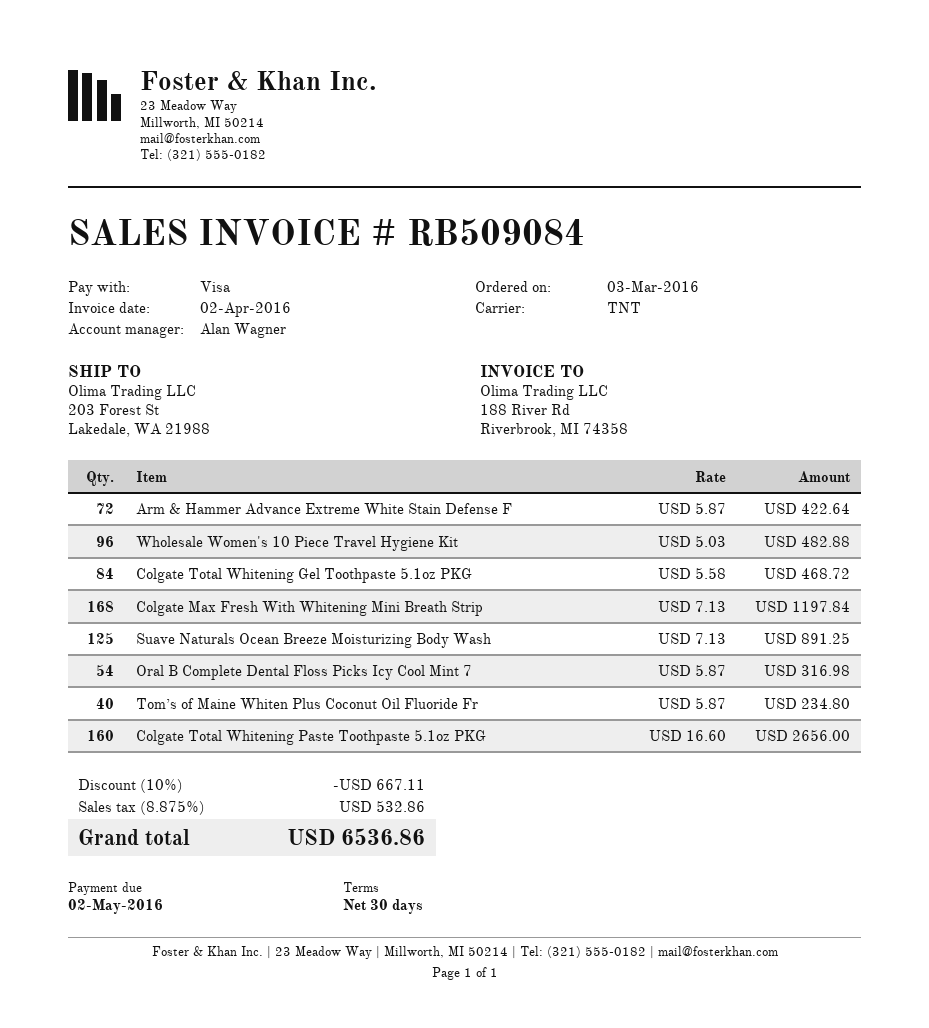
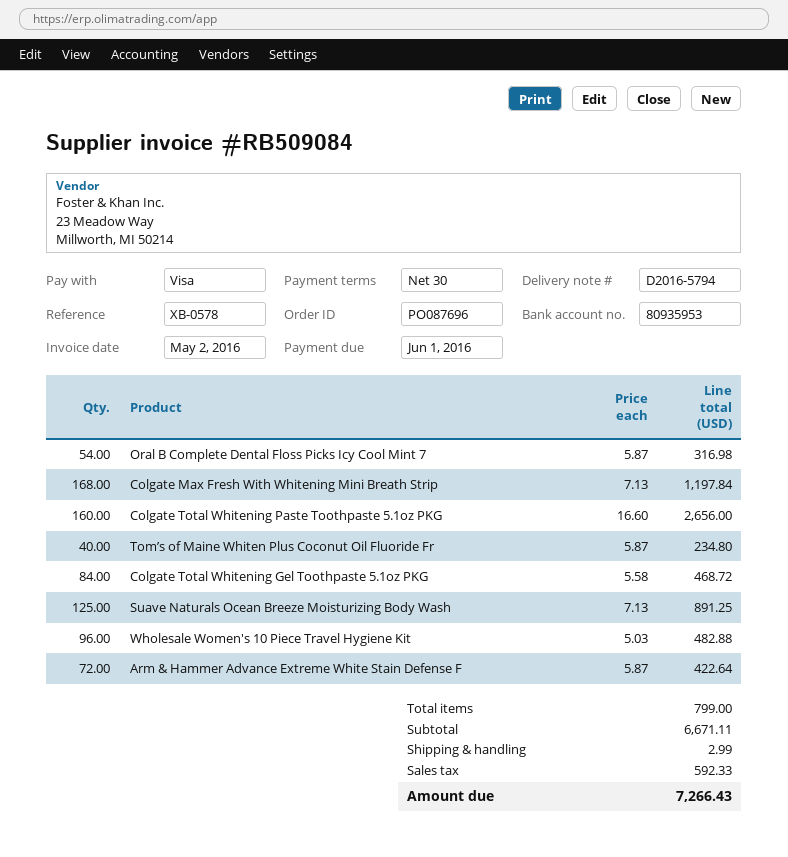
invoice date: 2016-04-02 -> 2016-05-02
due date: 2016-05-02 -> 2016-06-01
discount: 10% = 667.11 -> none
shipping: none -> 2.99
tax: 532.86 -> 592.33
total: 6536.86 -> 7266.43

